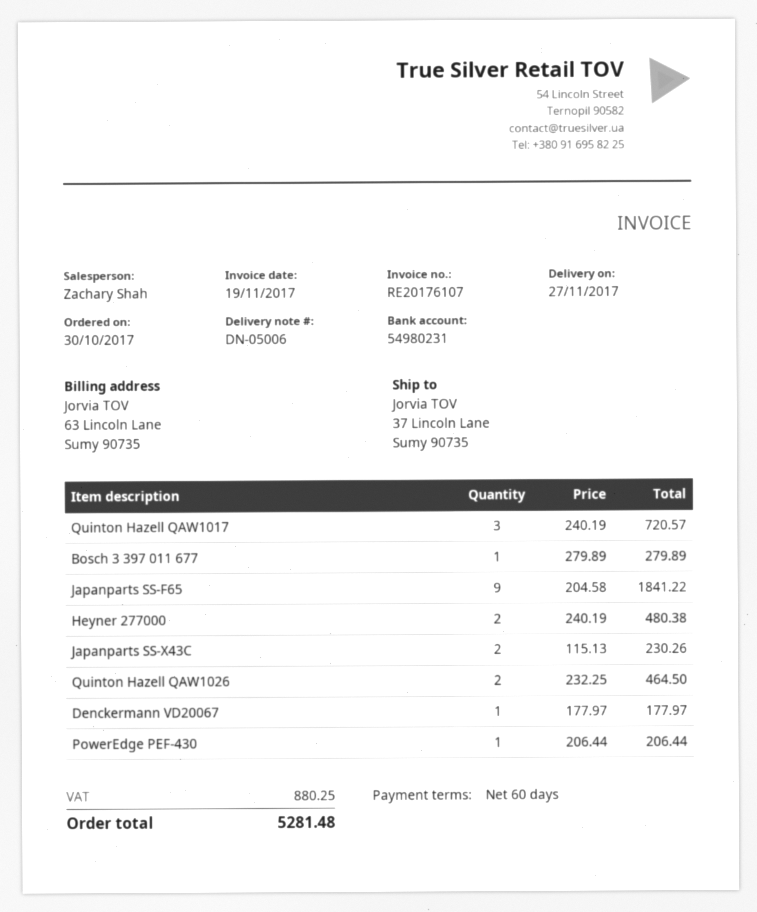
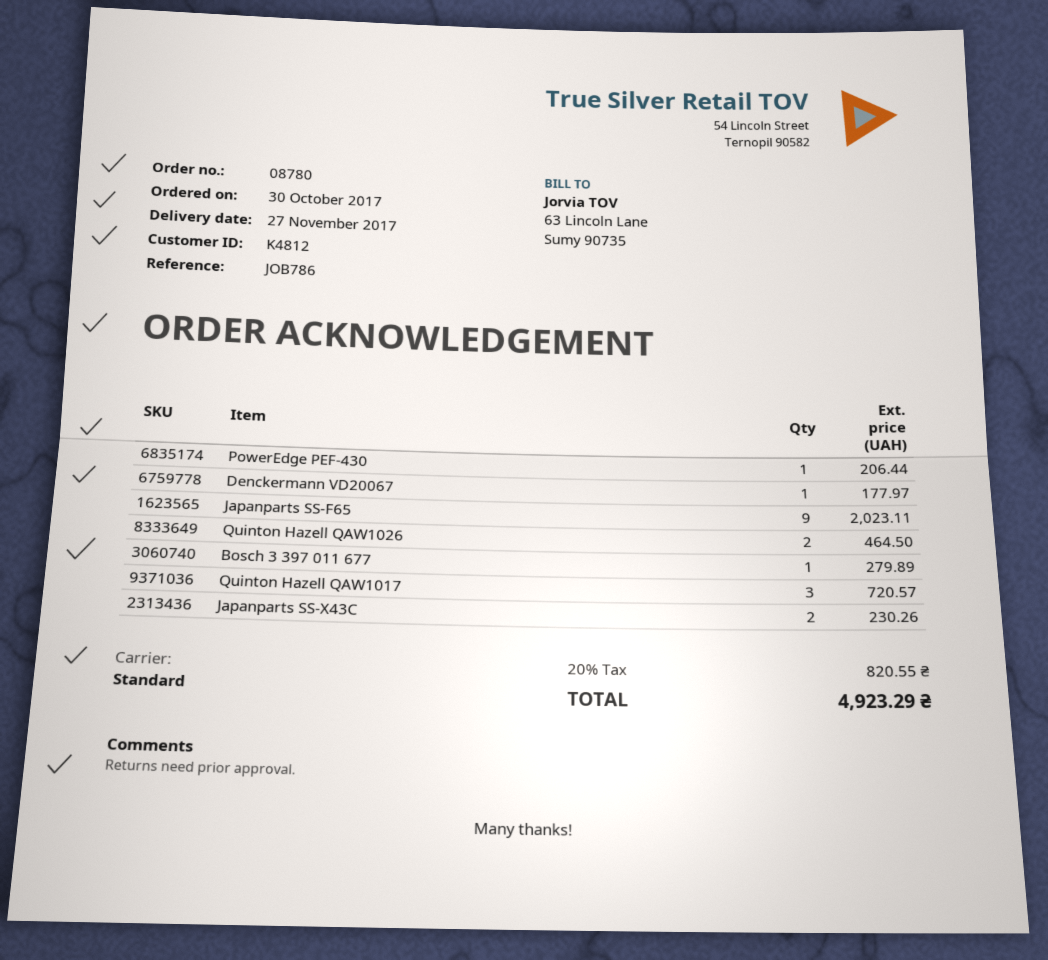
Japanparts SS-F65: 9 for 1841.22 -> 9 for 2023.11
Heyner 277000: 2 for 480.38 -> none
tax: 880.25 -> 820.55
total: 5281.48 -> 4923.29

